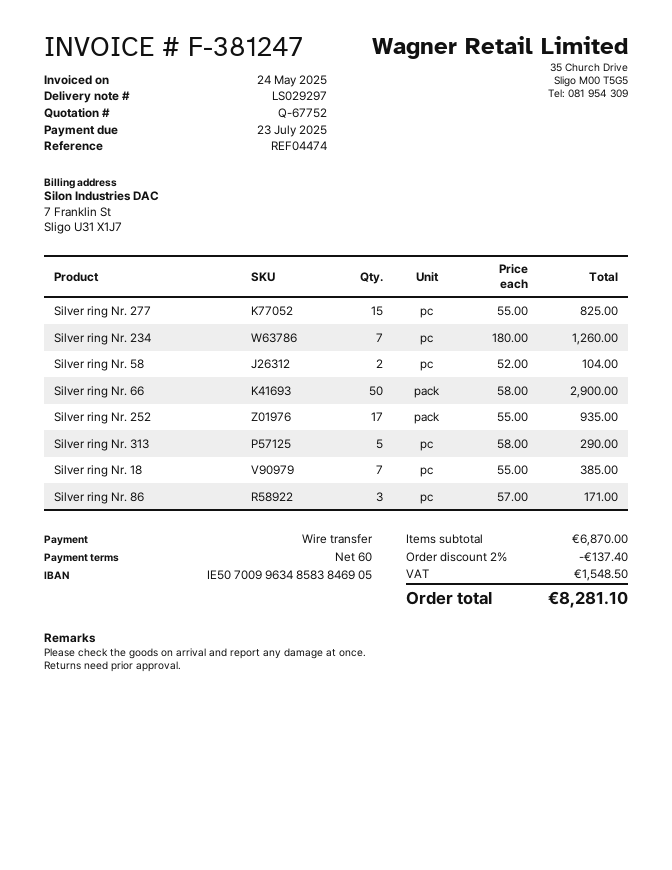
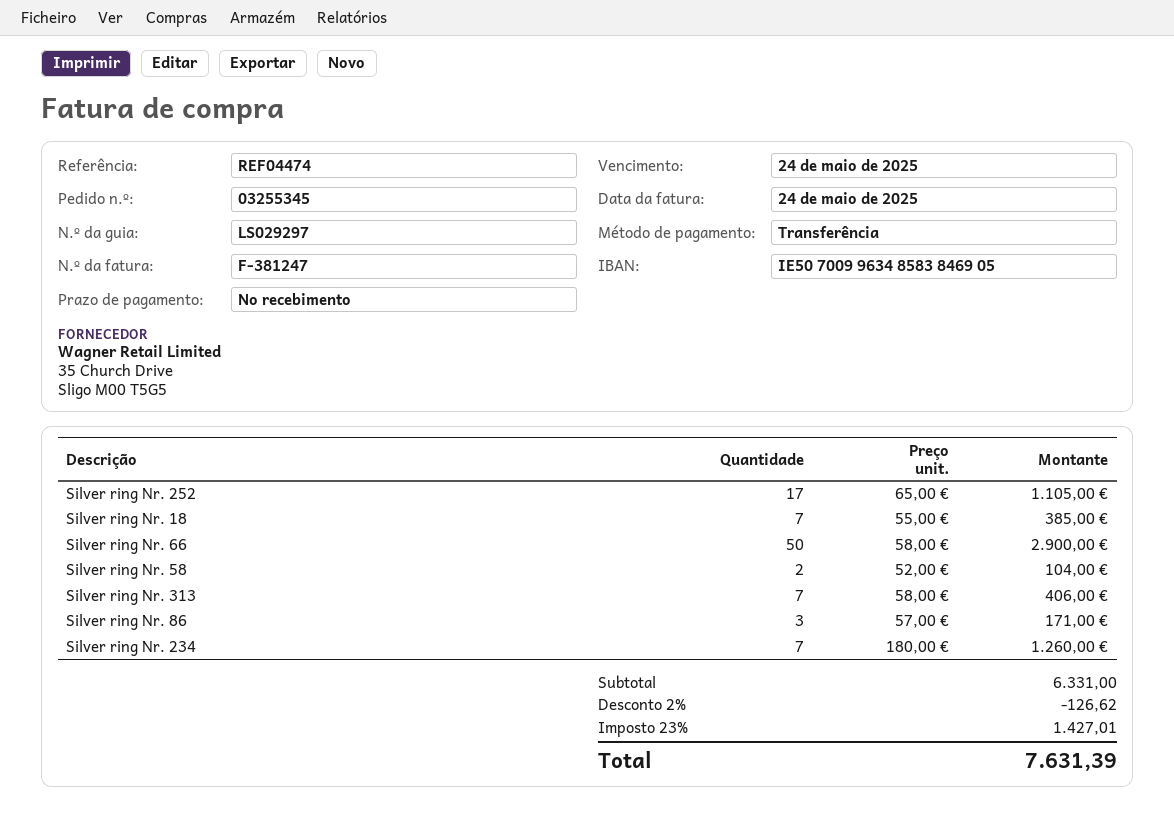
payment terms: 60 days -> on receipt
due date: 2025-07-23 -> 2025-05-24
Silver ring Nr. 277: 15 x 55.00 = 825.00 -> none
Silver ring Nr. 252: 17 x 55.00 = 935.00 -> 17 x 65.00 = 1105.00
Silver ring Nr. 313: 5 x 58.00 = 290.00 -> 7 x 58.00 = 406.00
subtotal: 6870.00 -> 6331.00
discount: 2% = 137.40 -> 2% = 126.62
tax: 1548.50 -> 1427.01
total: 8281.10 -> 7631.39

